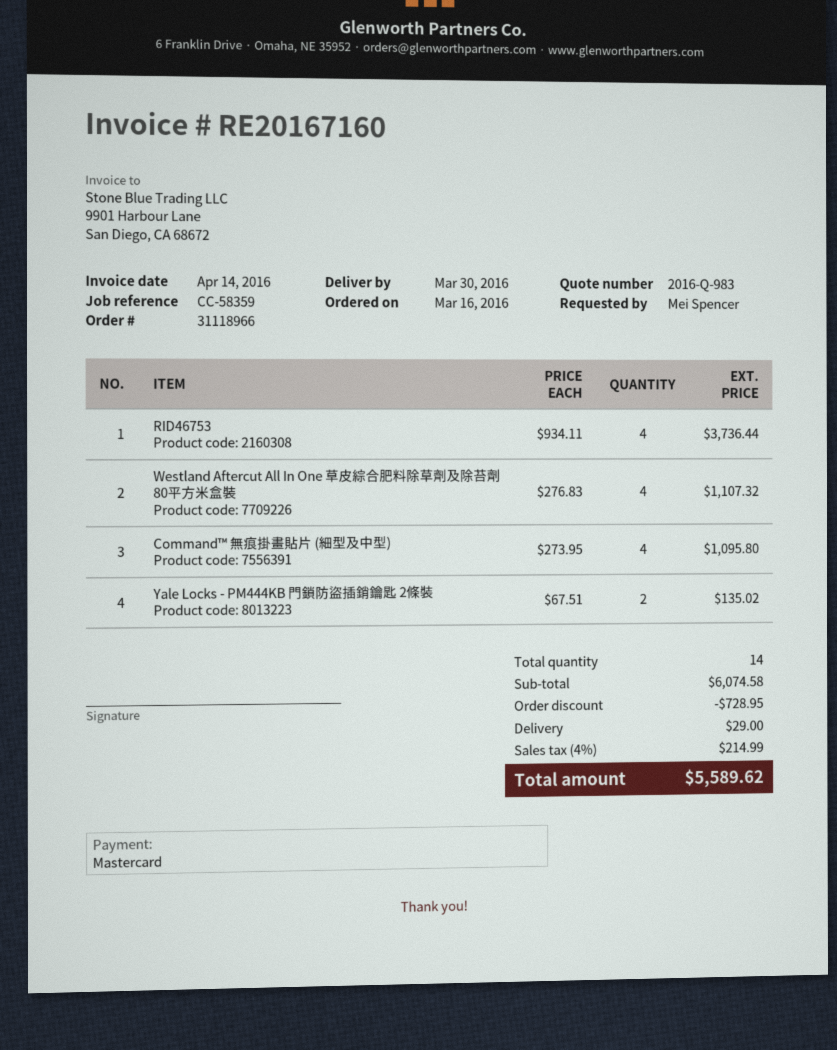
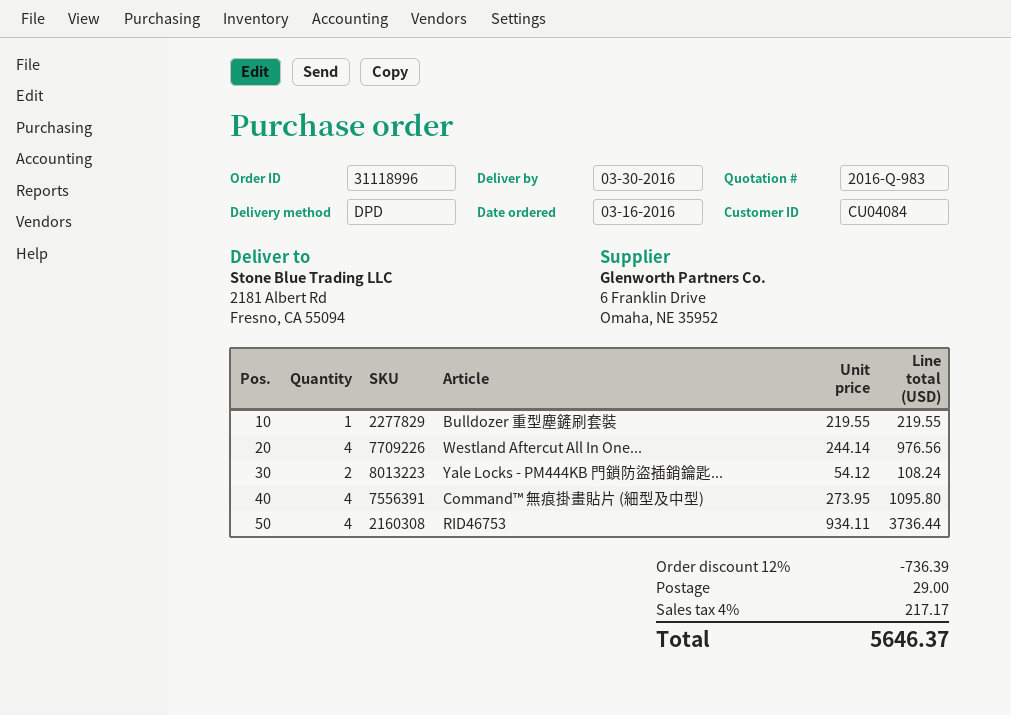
order number: 31118966 -> 31118996
Westland Aftercut All In One 草皮綜合肥料除草劑及除苔劑 80平方米盒裝: 4 x 276.83 = 1107.32 -> 4 x 244.14 = 976.56
Yale Locks - PM444KB 門鎖防盜插銷鑰匙 2條裝: 2 x 67.51 = 135.02 -> 2 x 54.12 = 108.24
Bulldozer 重型塵鏟刷套裝: none -> 1 x 219.55 = 219.55
discount: 728.95 -> 736.39
tax: 4% = 214.99 -> 4% = 217.17
total: 5589.62 -> 5646.37

